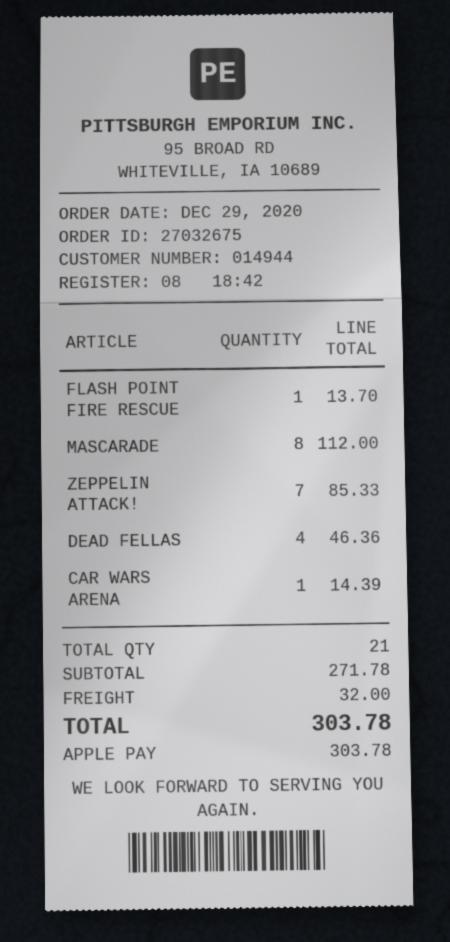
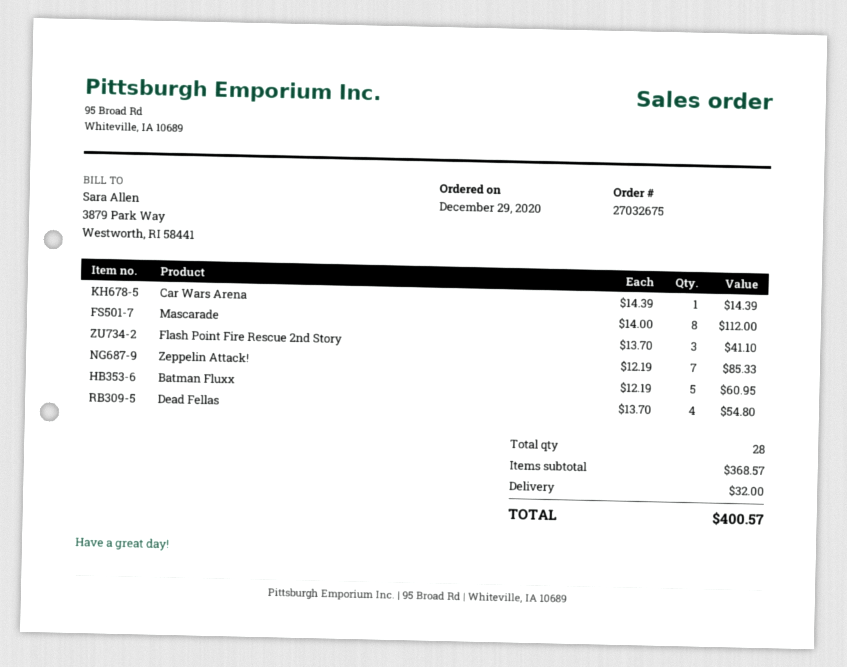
FLASH POINT FIRE RESCUE: 1 for 13.70 -> 3 for 41.10
DEAD FELLAS: 4 for 46.36 -> 4 for 54.80
Batman Fluxx: none -> 5 for 60.95
total quantity: 21 -> 28
subtotal: 271.78 -> 368.57
total: 303.78 -> 400.57

